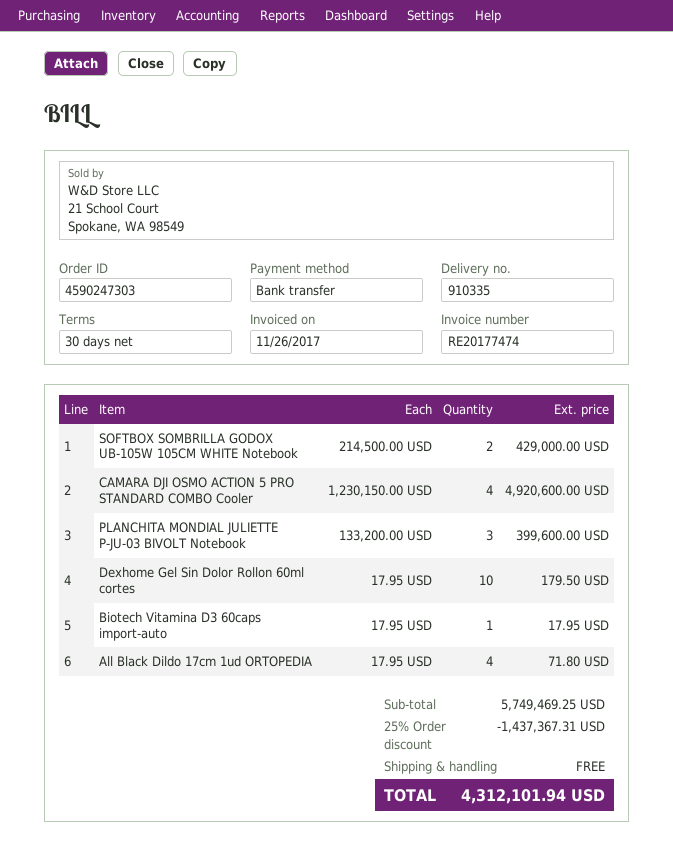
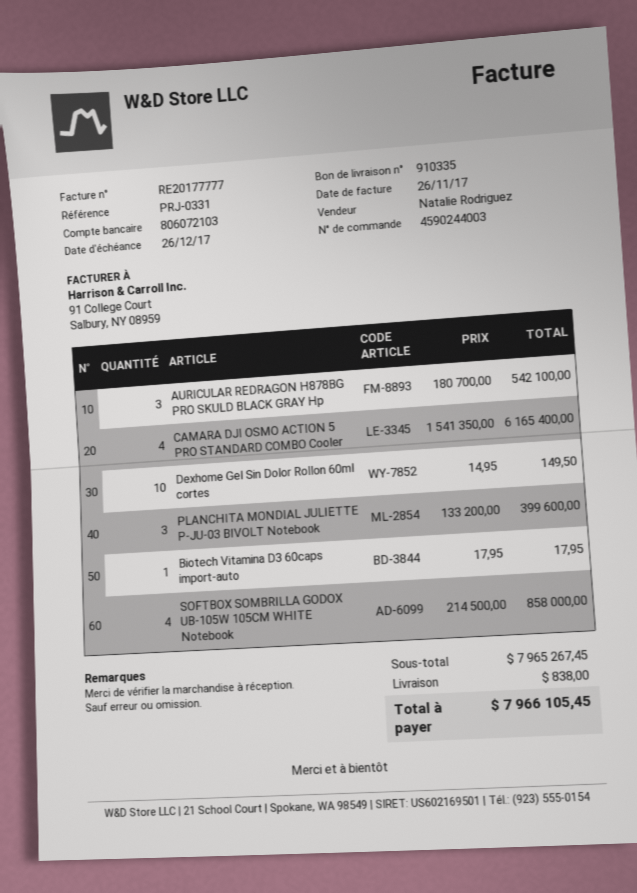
order number: 4590247303 -> 4590244003
invoice number: RE20177474 -> RE20177777
SOFTBOX SOMBRILLA GODOX UB-105W 105CM WHITE Notebook: 2 x 214500.00 = 429000.00 -> 4 x 214500.00 = 858000.00
CAMARA DJI OSMO ACTION 5 PRO STANDARD COMBO Cooler: 4 x 1230150.00 = 4920600.00 -> 4 x 1541350.00 = 6165400.00
Dexhome Gel Sin Dolor Rollon 60ml cortes: 10 x 17.95 = 179.50 -> 10 x 14.95 = 149.50
All Black Dildo 17cm 1ud ORTOPEDIA: 4 x 17.95 = 71.80 -> none
AURICULAR REDRAGON H878BG PRO SKULD BLACK GRAY Hp: none -> 3 x 180700.00 = 542100.00
subtotal: 5749469.25 -> 7965267.45
discount: 25% = 1437367.31 -> none
shipping: 0.00 -> 838.00
total: 4312101.94 -> 7966105.45

